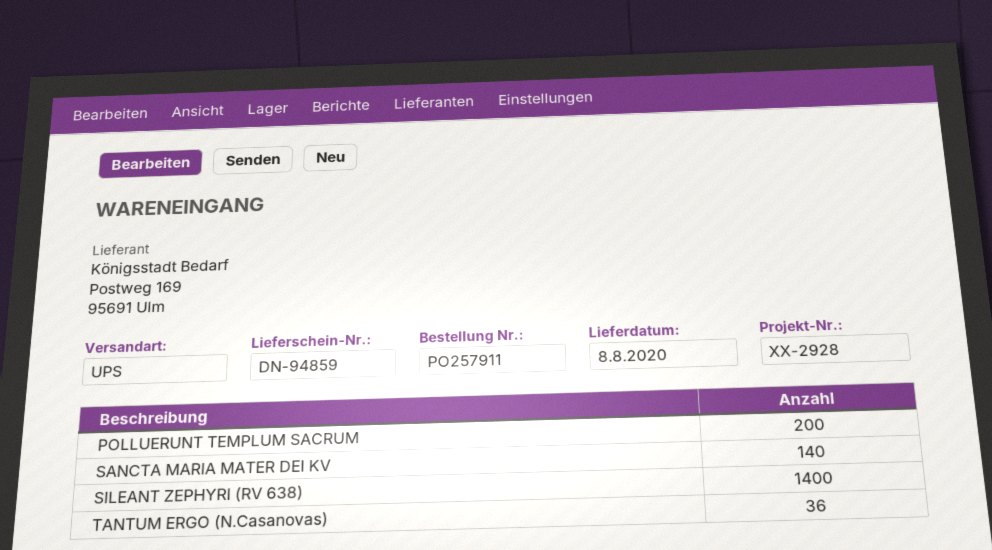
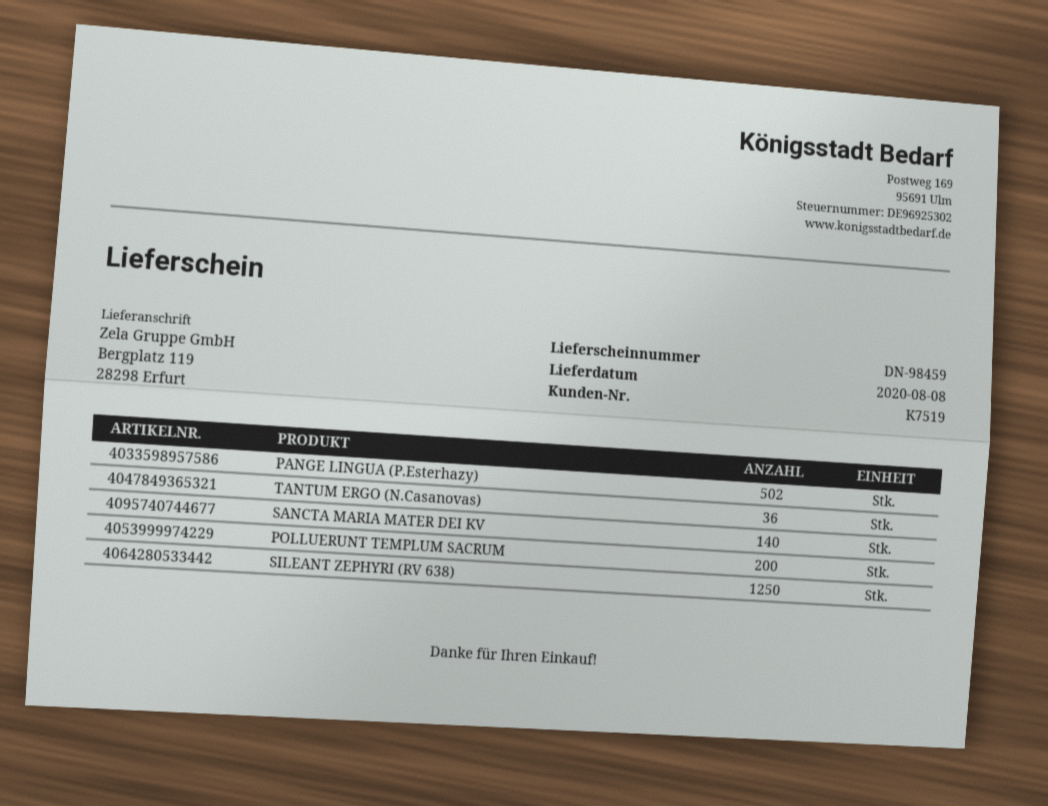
delivery note number: DN-94859 -> DN-98459
SILEANT ZEPHYRI (RV 638): 1400 -> 1250
PANGE LINGUA (P.Esterhazy): none -> 502

